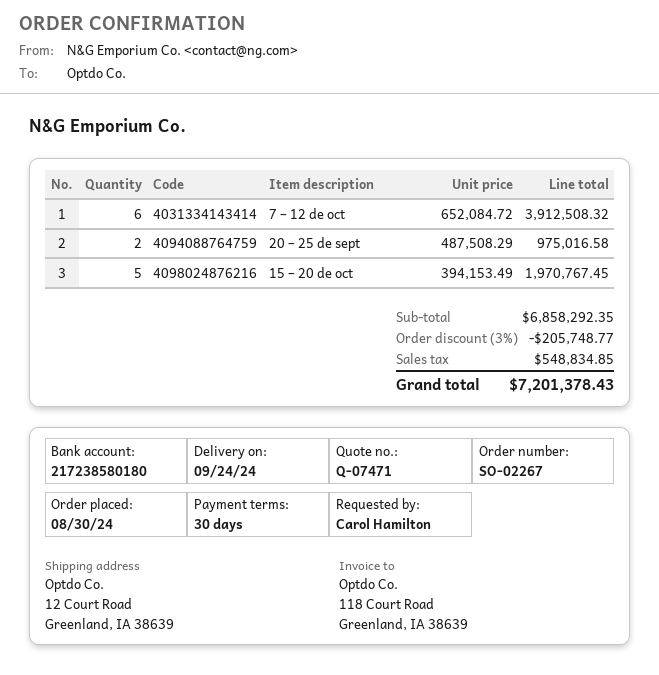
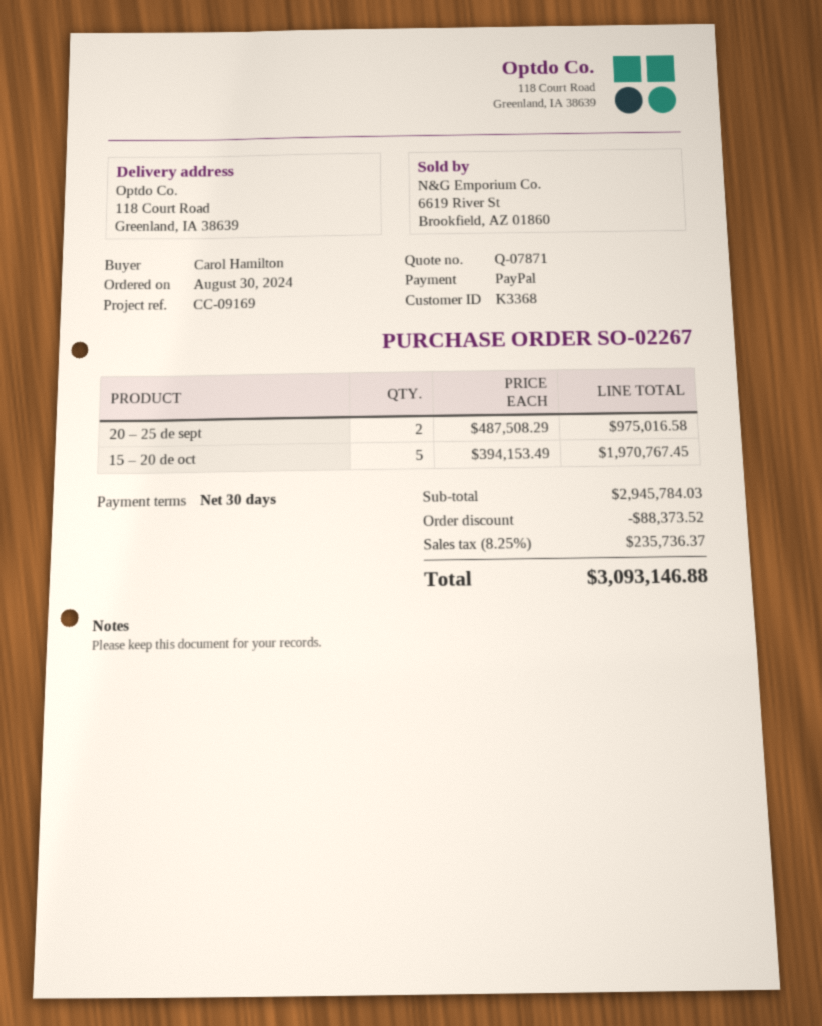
quote number: Q-07471 -> Q-07871
ship to: 12 Court Road, Greenland, IA 38639 -> 118 Court Road, Greenland, IA 38639
7 – 12 de oct: 6 x 652084.72 = 3912508.32 -> none
subtotal: 6858292.35 -> 2945784.03
discount: 205748.77 -> 88373.52
tax: 548834.85 -> 235736.37
total: 7201378.43 -> 3093146.88

